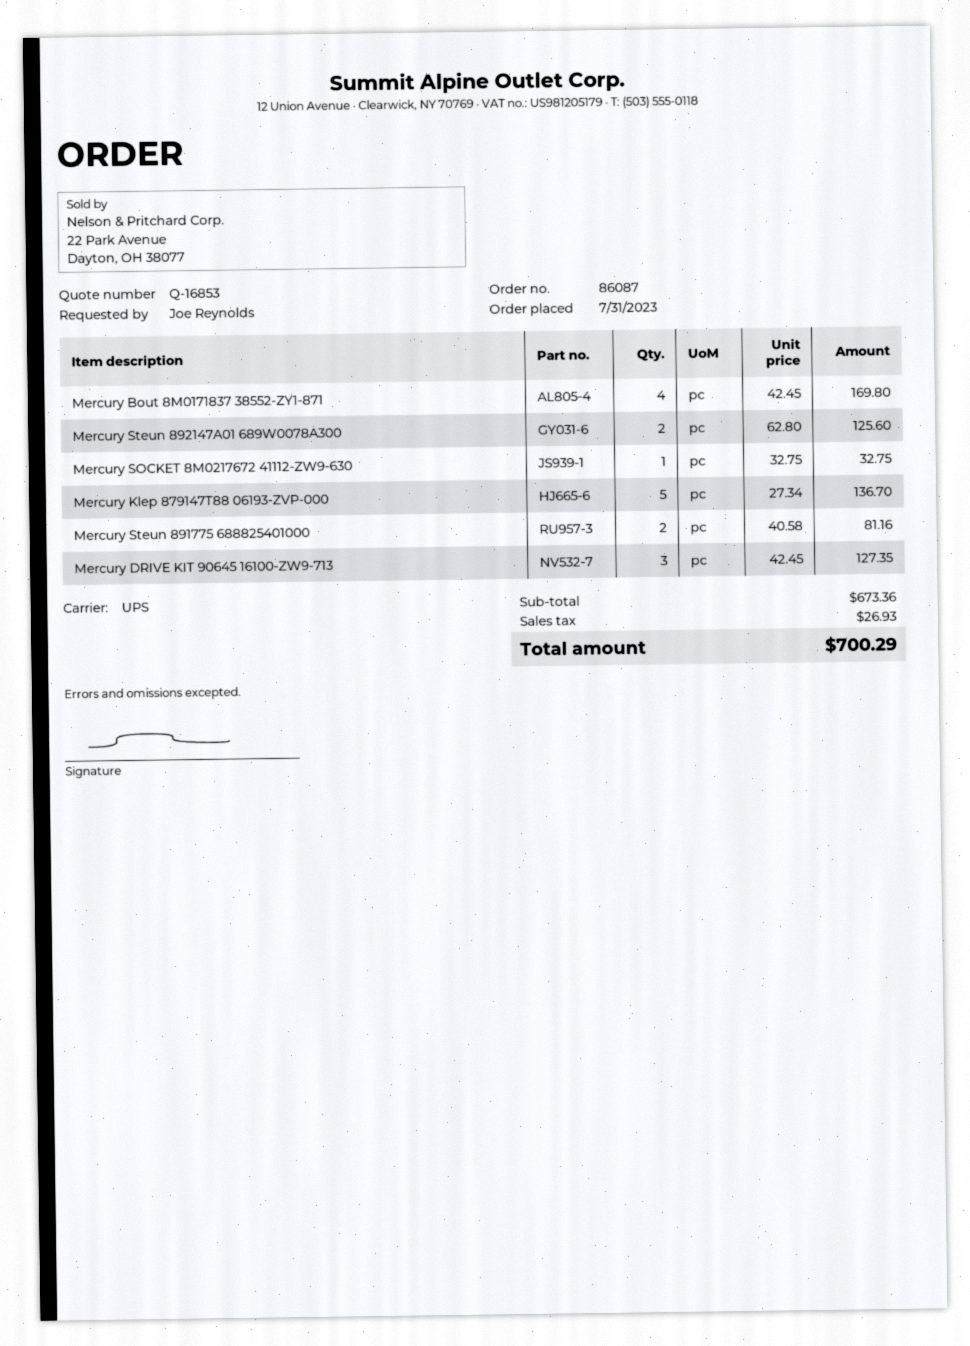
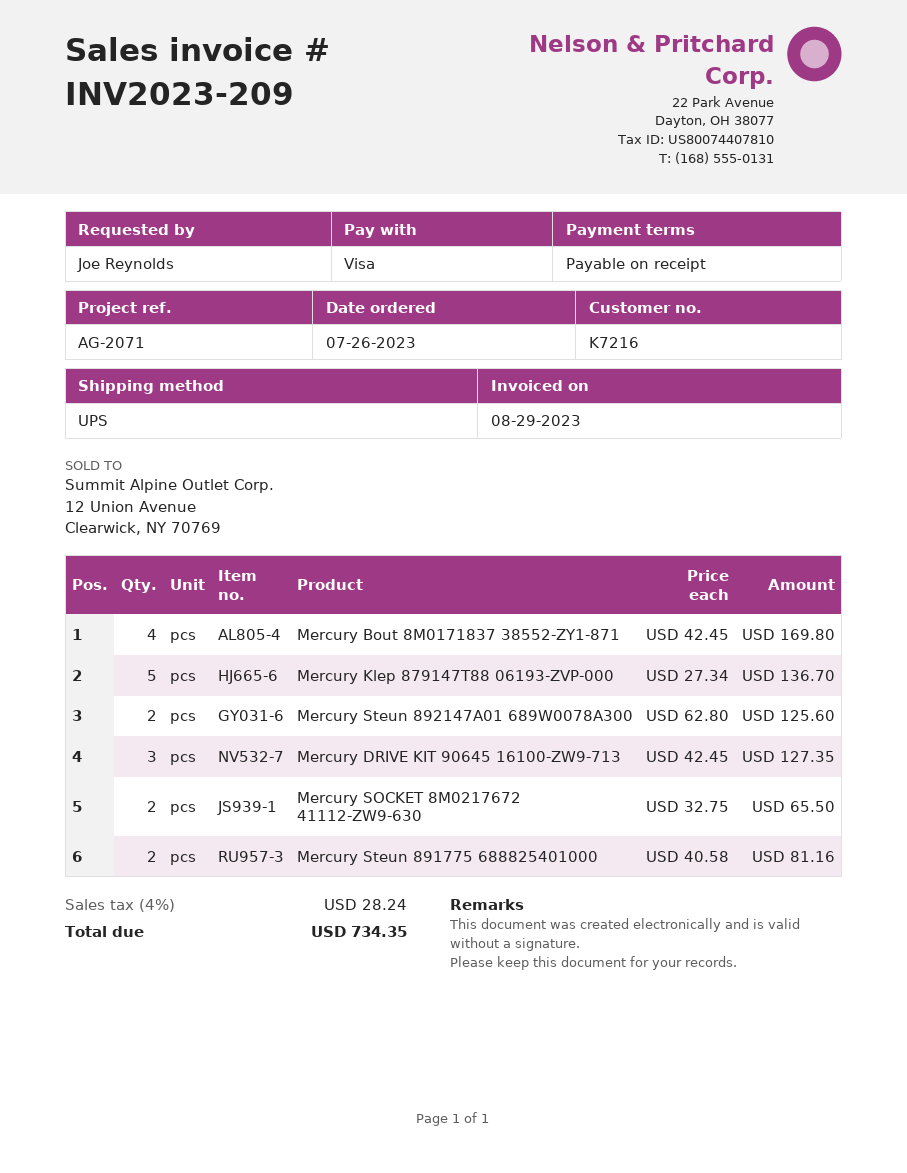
order date: 2023-07-31 -> 2023-07-26
Mercury SOCKET 8M0217672 41112-ZW9-630: 1 x 32.75 = 32.75 -> 2 x 32.75 = 65.50
tax: 26.93 -> 28.24
total: 700.29 -> 734.35

